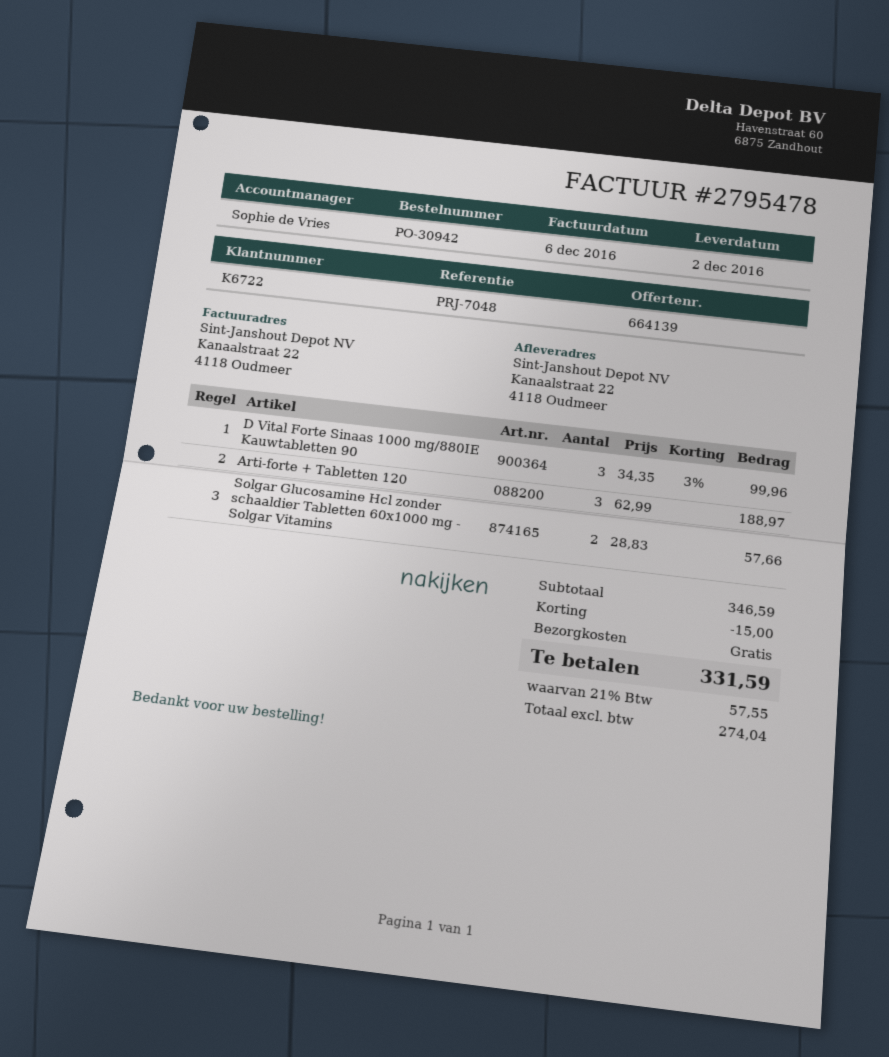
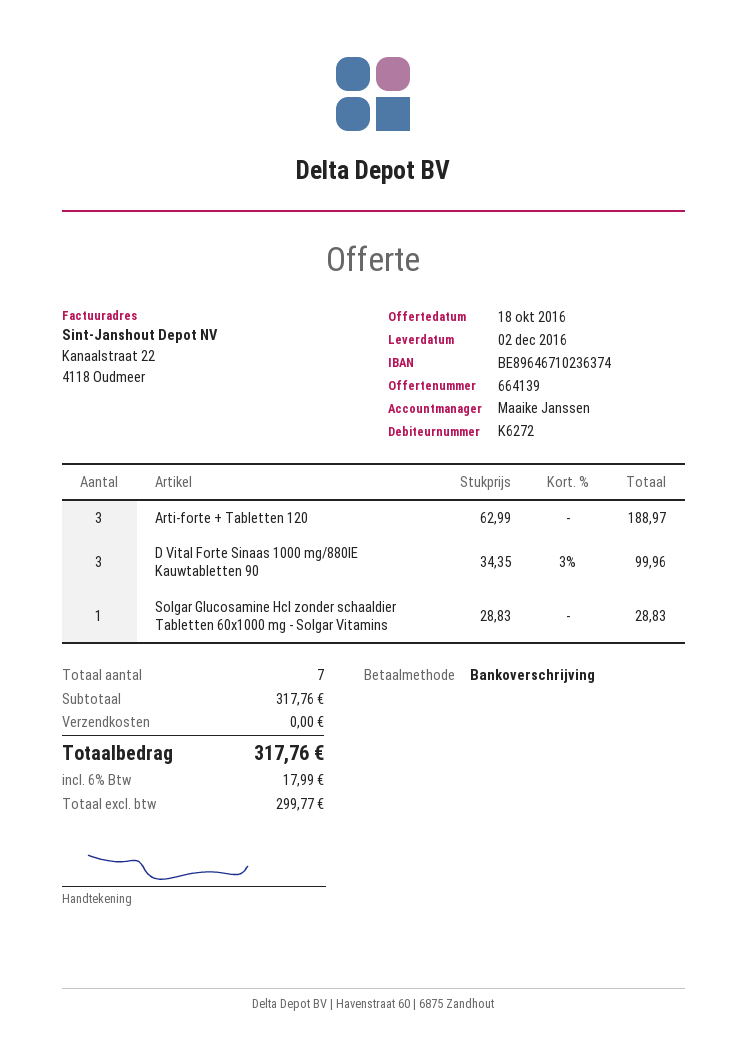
customer number: K6722 -> K6272
sales rep: Sophie de Vries -> Maaike Janssen
Solgar Glucosamine Hcl zonder schaaldier Tabletten 60x1000 mg - Solgar Vitamins: 2 x 28.83 = 57.66 -> 1 x 28.83 = 28.83
subtotal: 346.59 -> 317.76
discount: 15.00 -> none
net: 274.04 -> 299.77
tax: 21% = 57.55 -> 6% = 17.99
total: 331.59 -> 317.76

